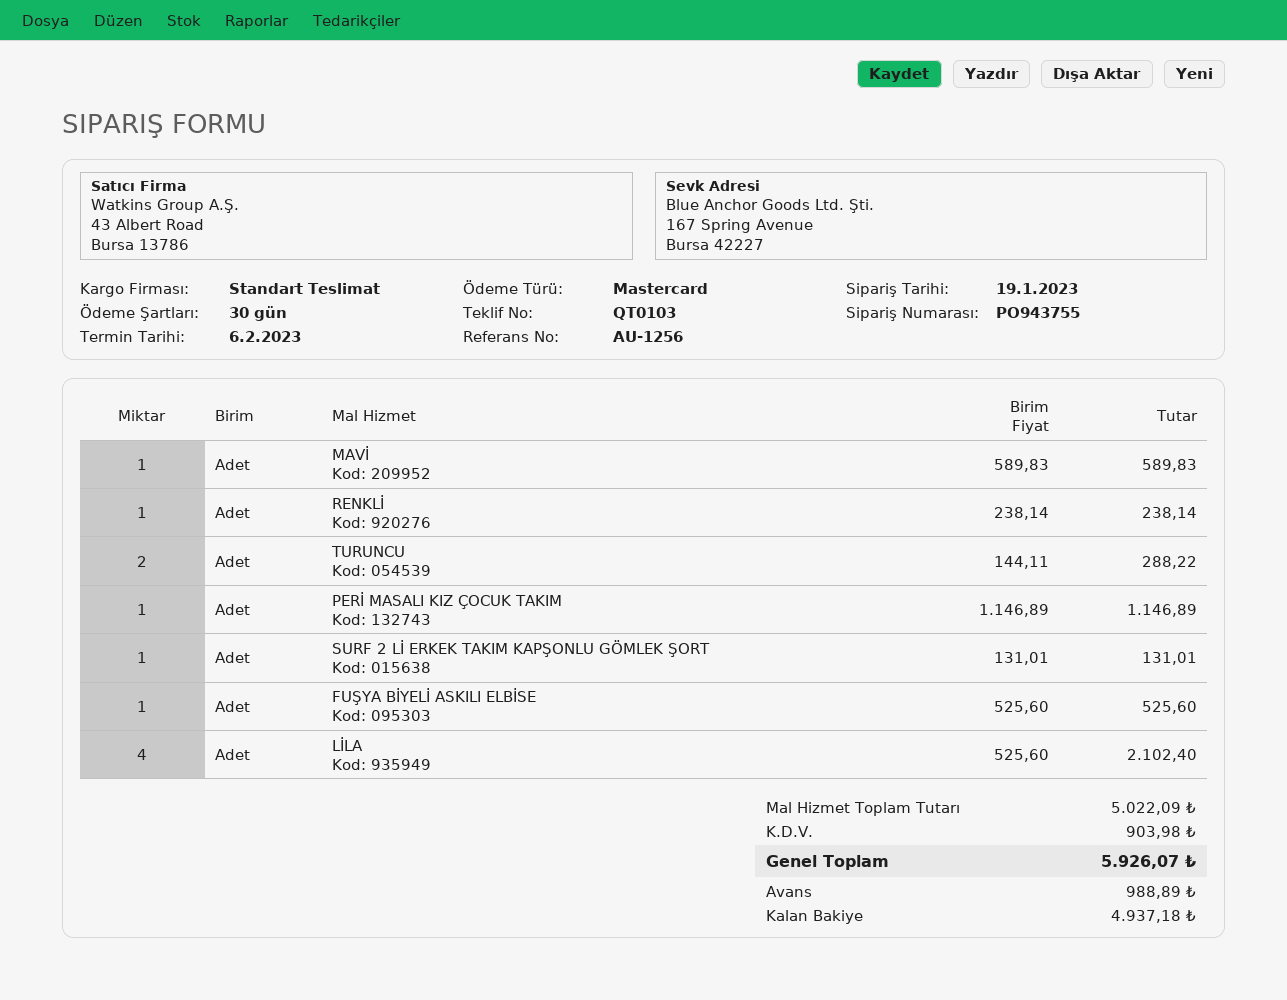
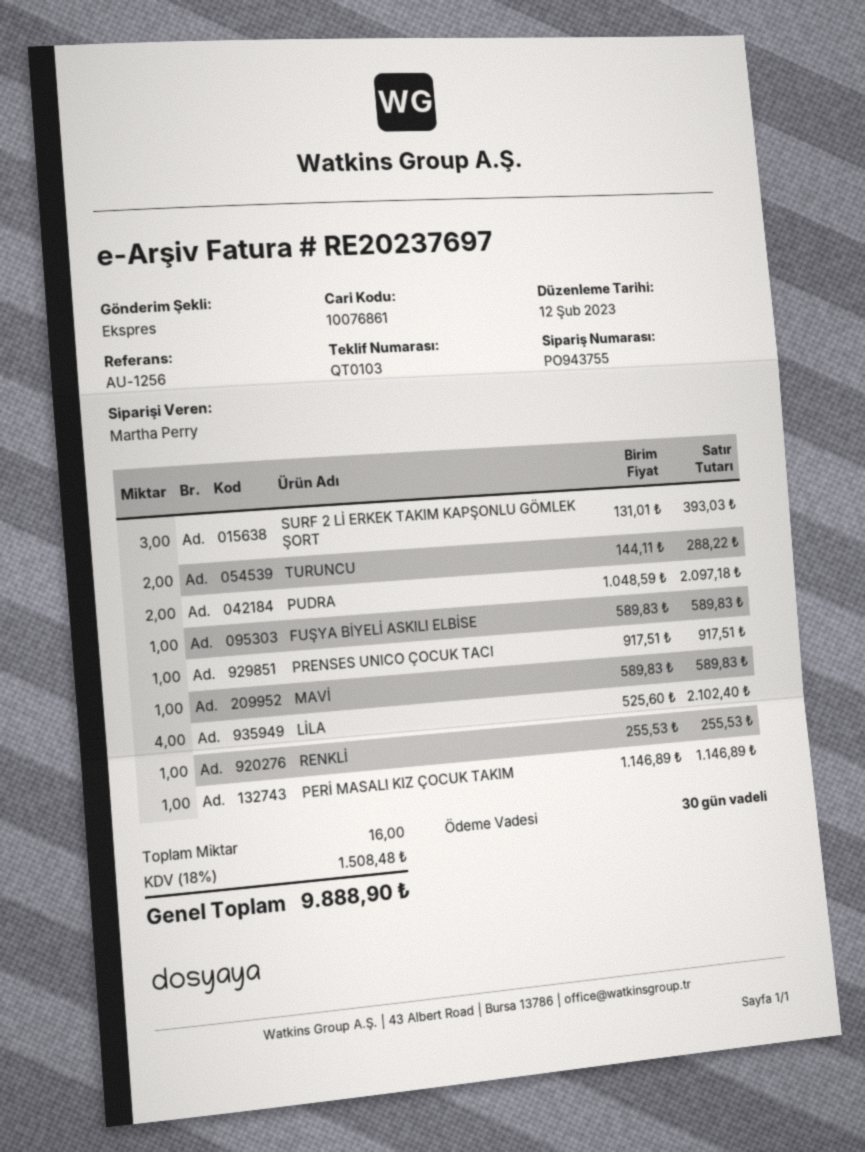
shipping method: standard -> express
RENKLİ: 1 x 238.14 = 238.14 -> 1 x 255.53 = 255.53
SURF 2 Lİ ERKEK TAKIM KAPŞONLU GÖMLEK ŞORT: 1 x 131.01 = 131.01 -> 3 x 131.01 = 393.03
FUŞYA BİYELİ ASKILI ELBİSE: 1 x 525.60 = 525.60 -> 1 x 589.83 = 589.83
PUDRA: none -> 2 x 1048.59 = 2097.18
PRENSES UNICO ÇOCUK TACI: none -> 1 x 917.51 = 917.51
tax: 903.98 -> 1508.48
total: 5926.07 -> 9888.90

